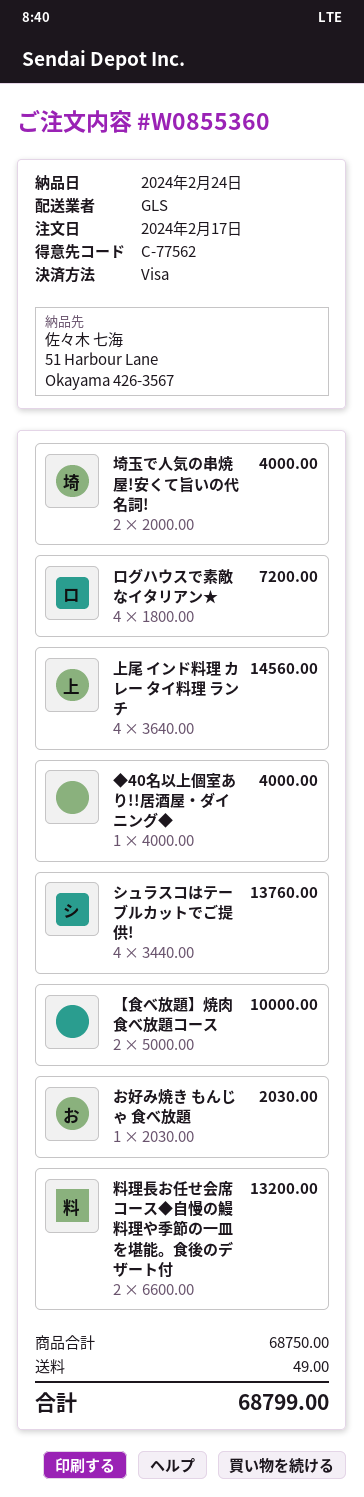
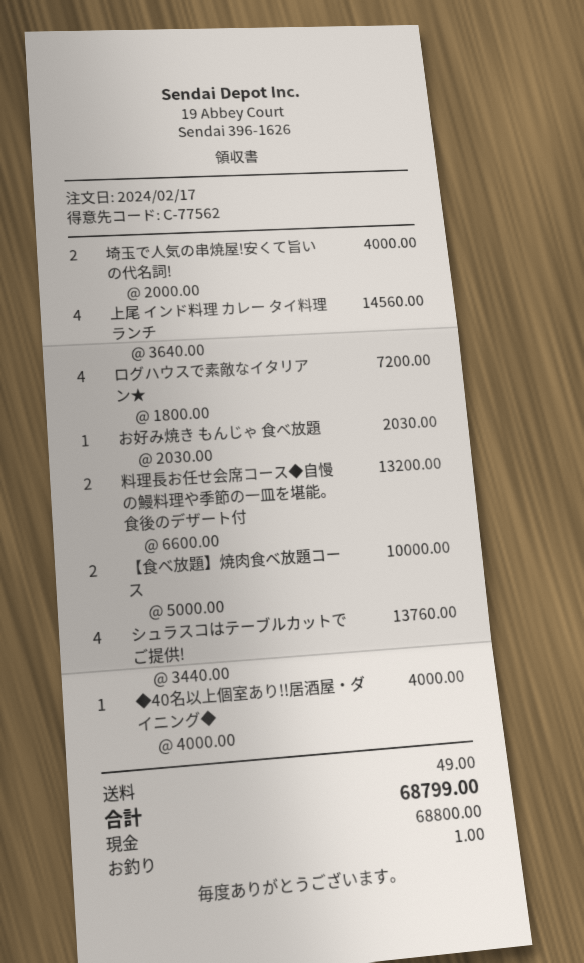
payment method: Visa -> cash

